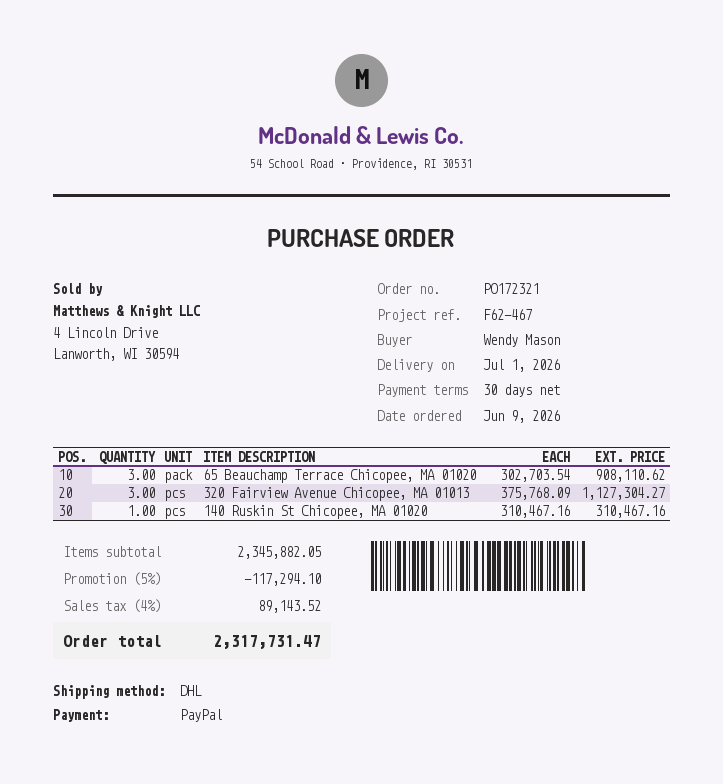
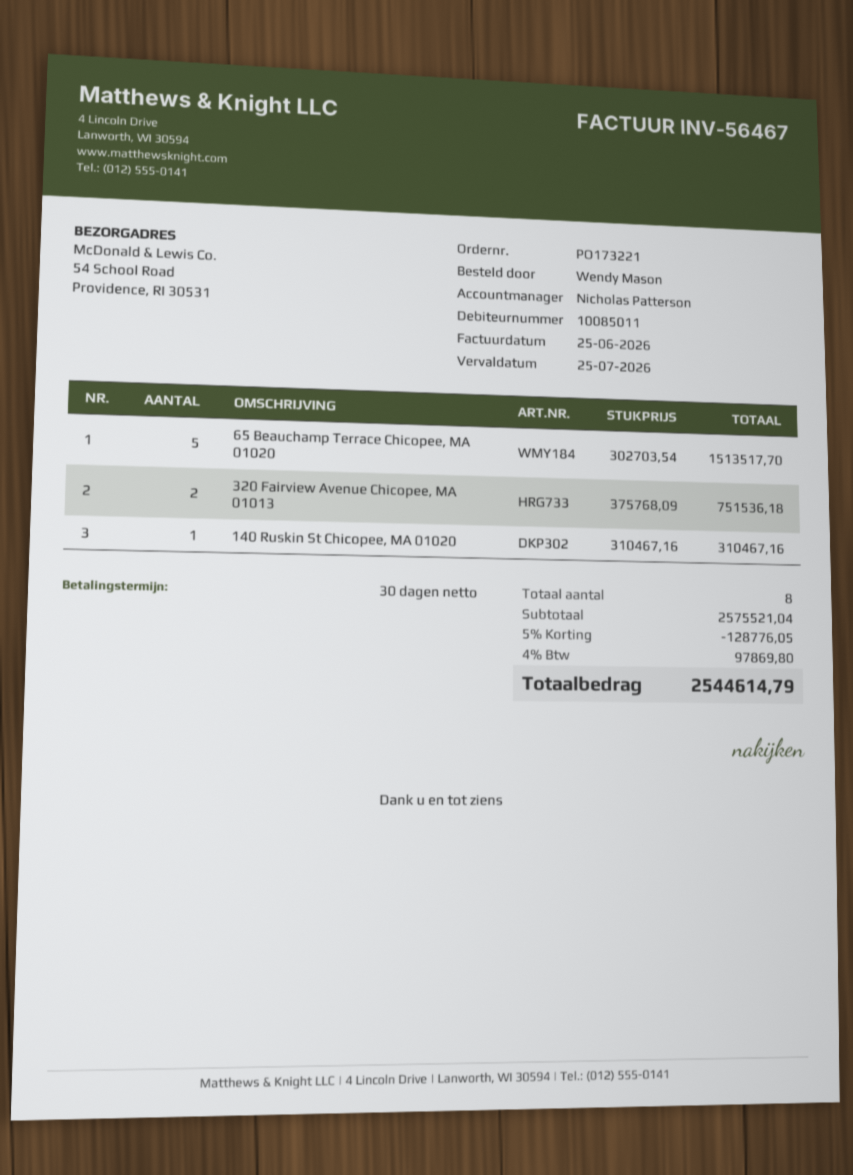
order number: PO172321 -> PO173221
65 Beauchamp Terrace Chicopee, MA 01020: 3 x 302703.54 = 908110.62 -> 5 x 302703.54 = 1513517.70
320 Fairview Avenue Chicopee, MA 01013: 3 x 375768.09 = 1127304.27 -> 2 x 375768.09 = 751536.18
subtotal: 2345882.05 -> 2575521.04
discount: 5% = 117294.10 -> 5% = 128776.05
tax: 4% = 89143.52 -> 4% = 97869.80
total: 2317731.47 -> 2544614.79

